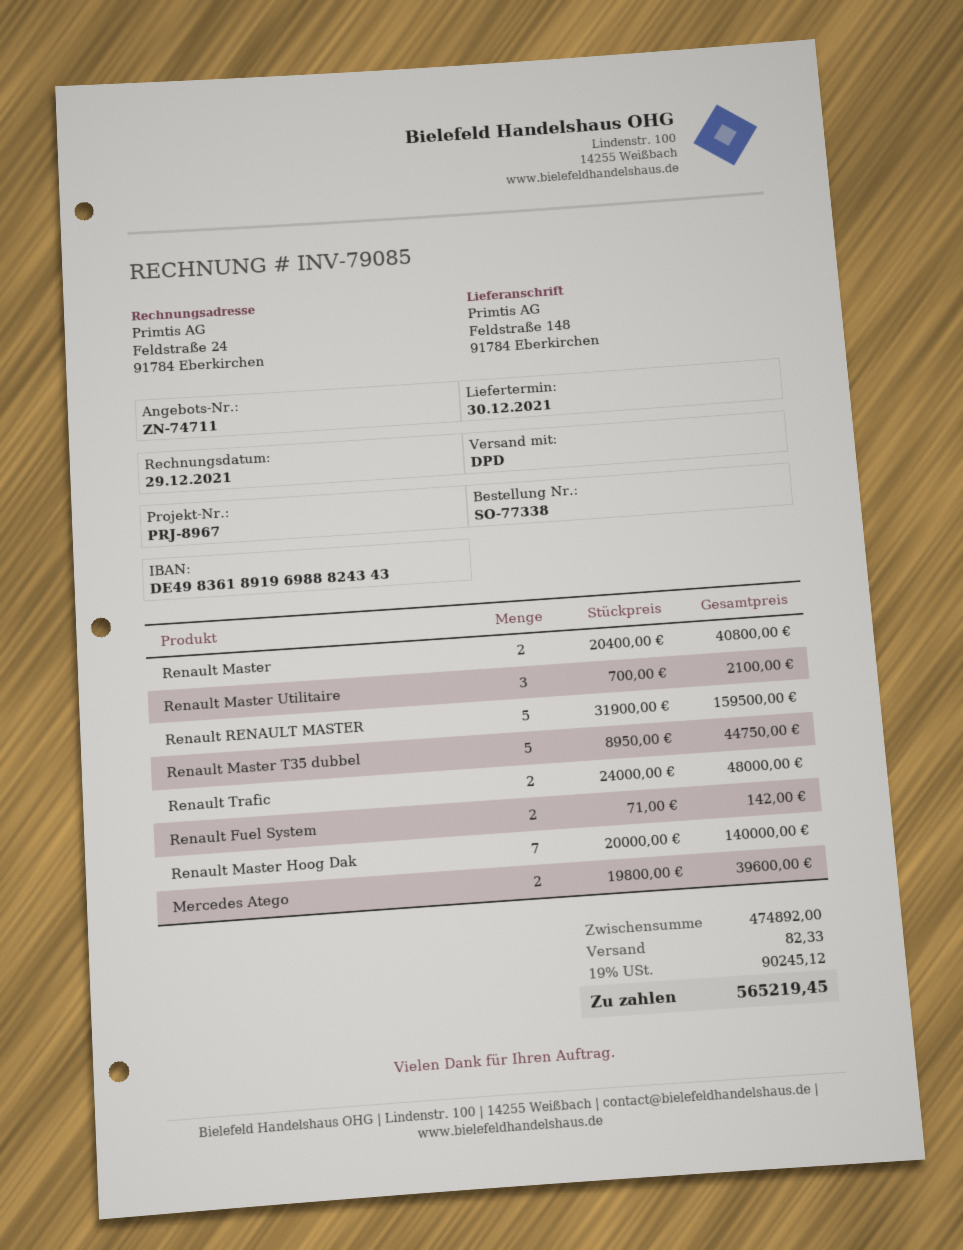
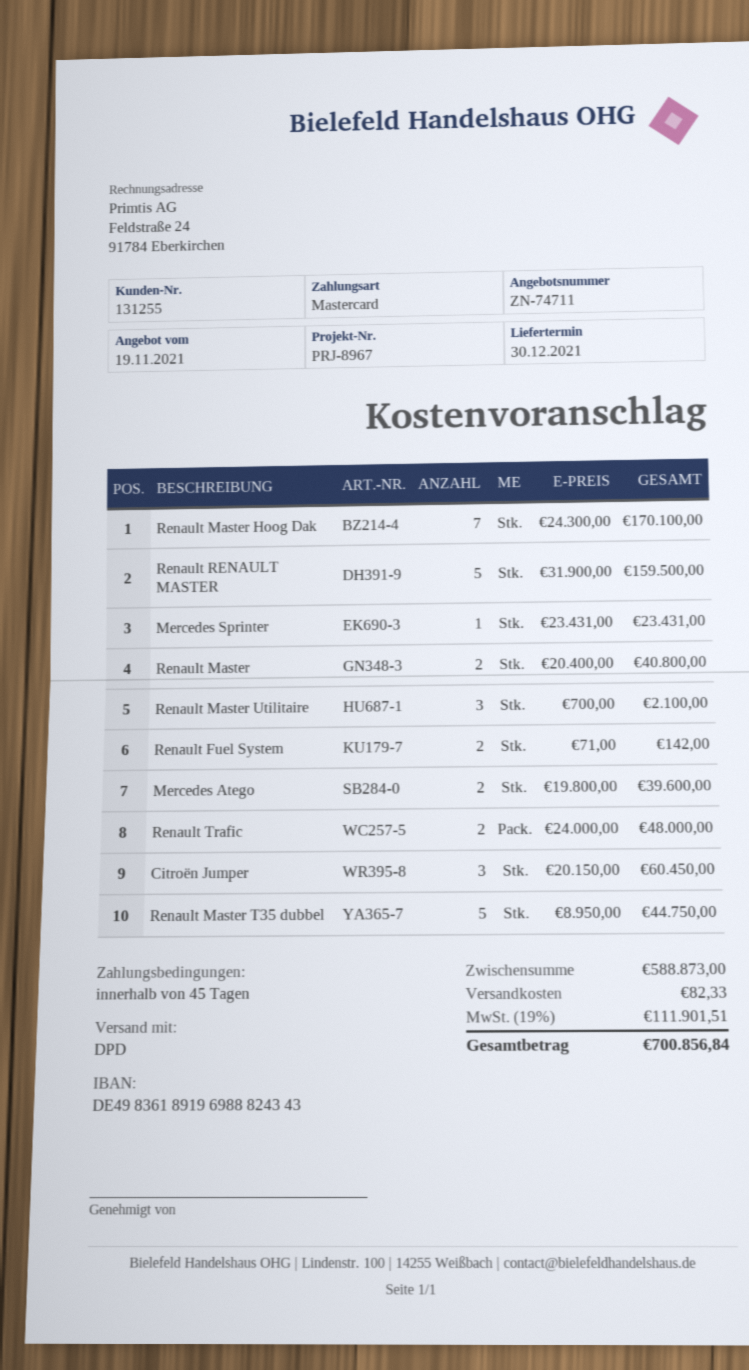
Renault Master Hoog Dak: 7 x 20000.00 = 140000.00 -> 7 x 24300.00 = 170100.00
Mercedes Sprinter: none -> 1 x 23431.00 = 23431.00
Citroën Jumper: none -> 3 x 20150.00 = 60450.00
subtotal: 474892.00 -> 588873.00
tax: 19% = 90245.12 -> 19% = 111901.51
total: 565219.45 -> 700856.84

